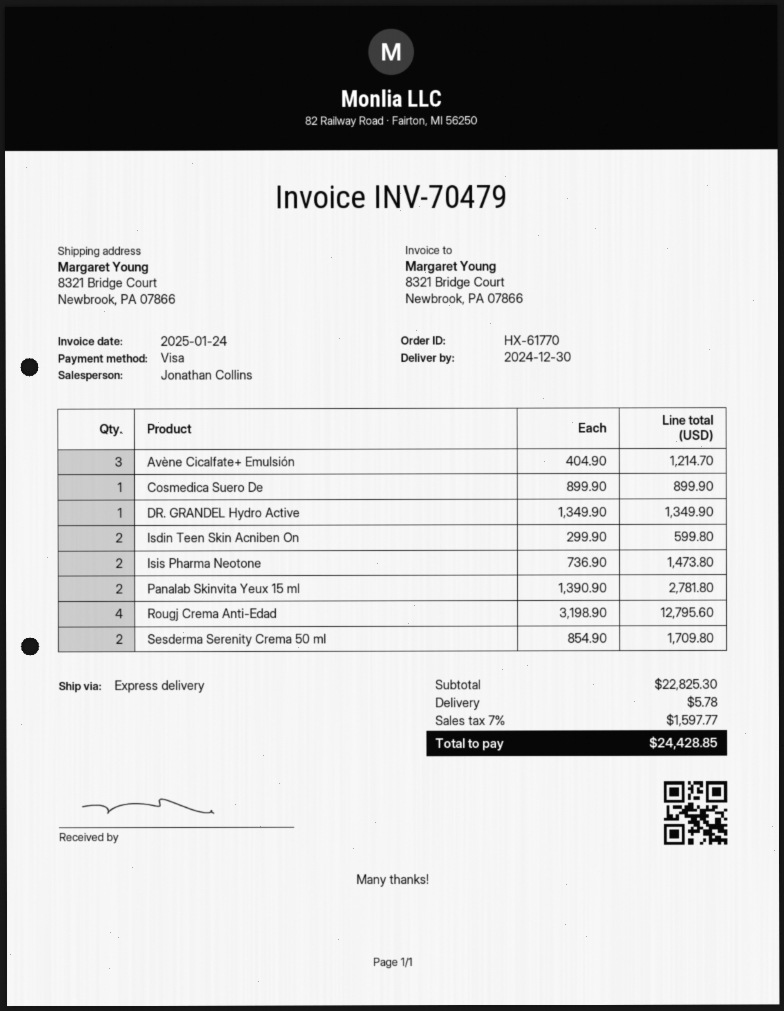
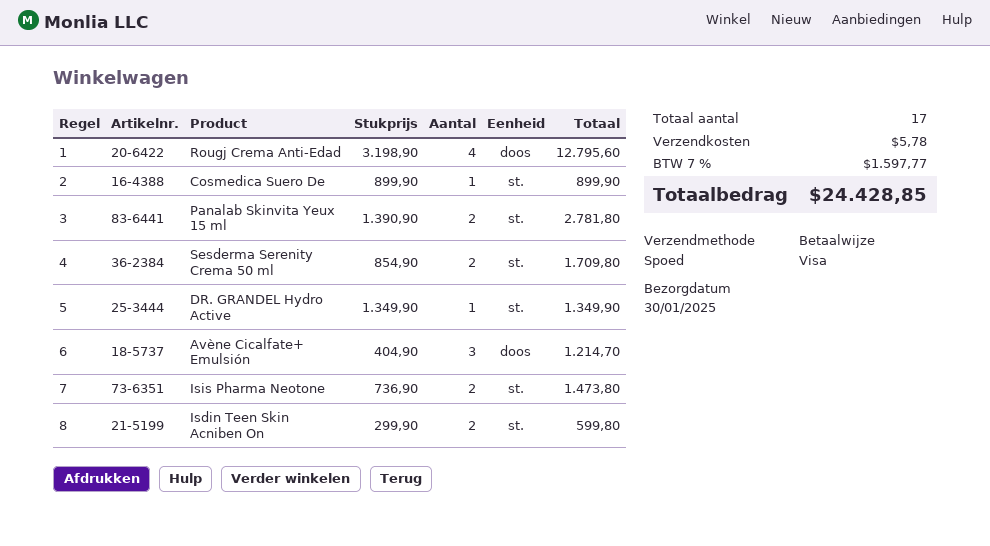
delivery date: 2024-12-30 -> 2025-01-30

